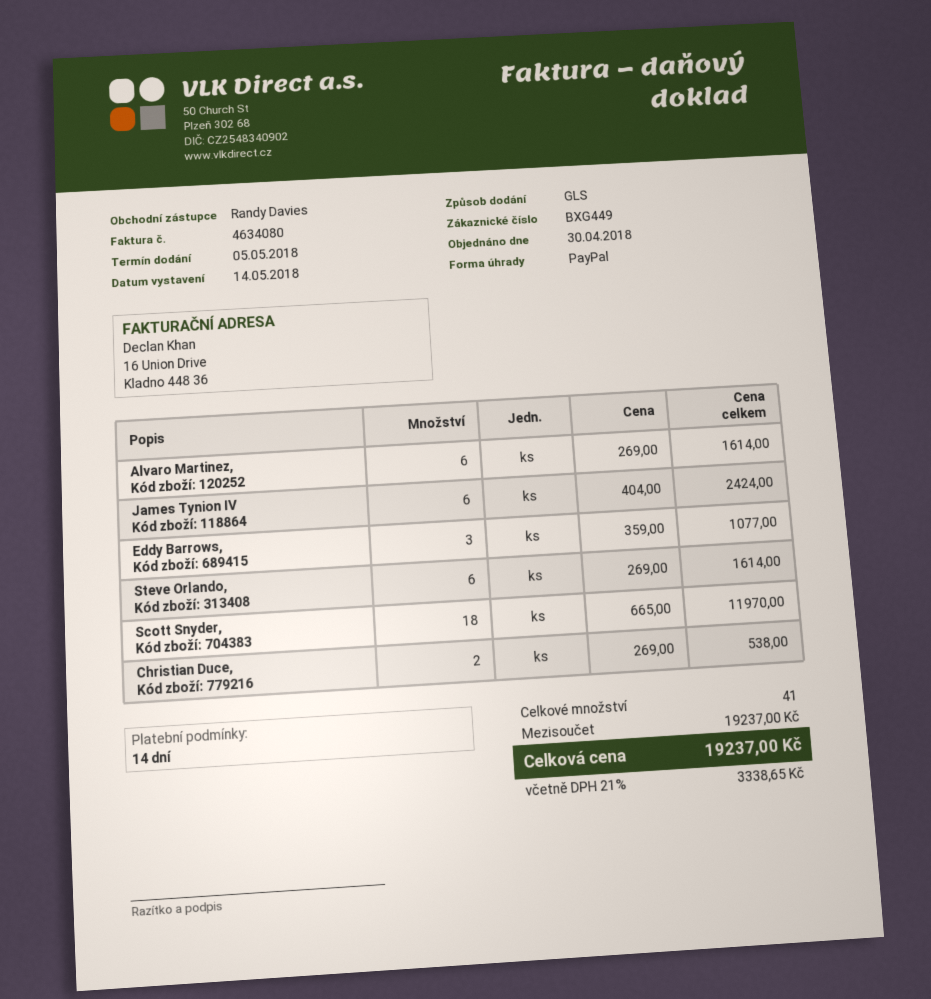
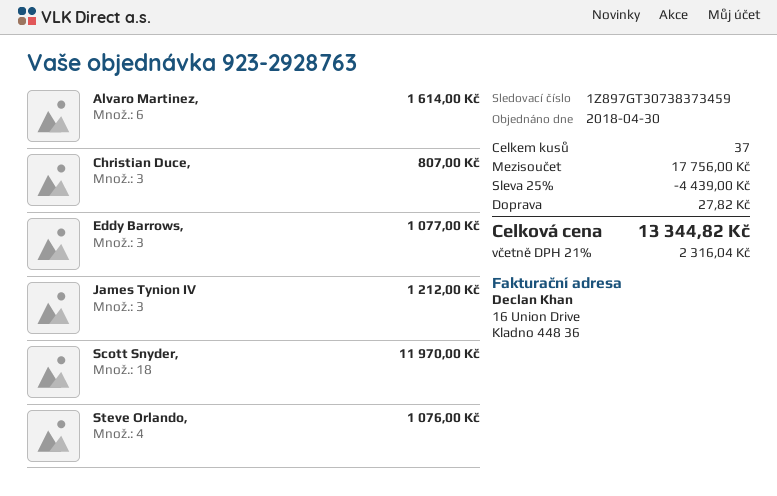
James Tynion IV: 6 for 2424.00 -> 3 for 1212.00
Steve Orlando,: 6 for 1614.00 -> 4 for 1076.00
Christian Duce,: 2 for 538.00 -> 3 for 807.00
total quantity: 41 -> 37
subtotal: 19237.00 -> 17756.00
discount: none -> 25% = 4439.00
shipping: none -> 27.82
tax: 21% = 3338.65 -> 21% = 2316.04
total: 19237.00 -> 13344.82

